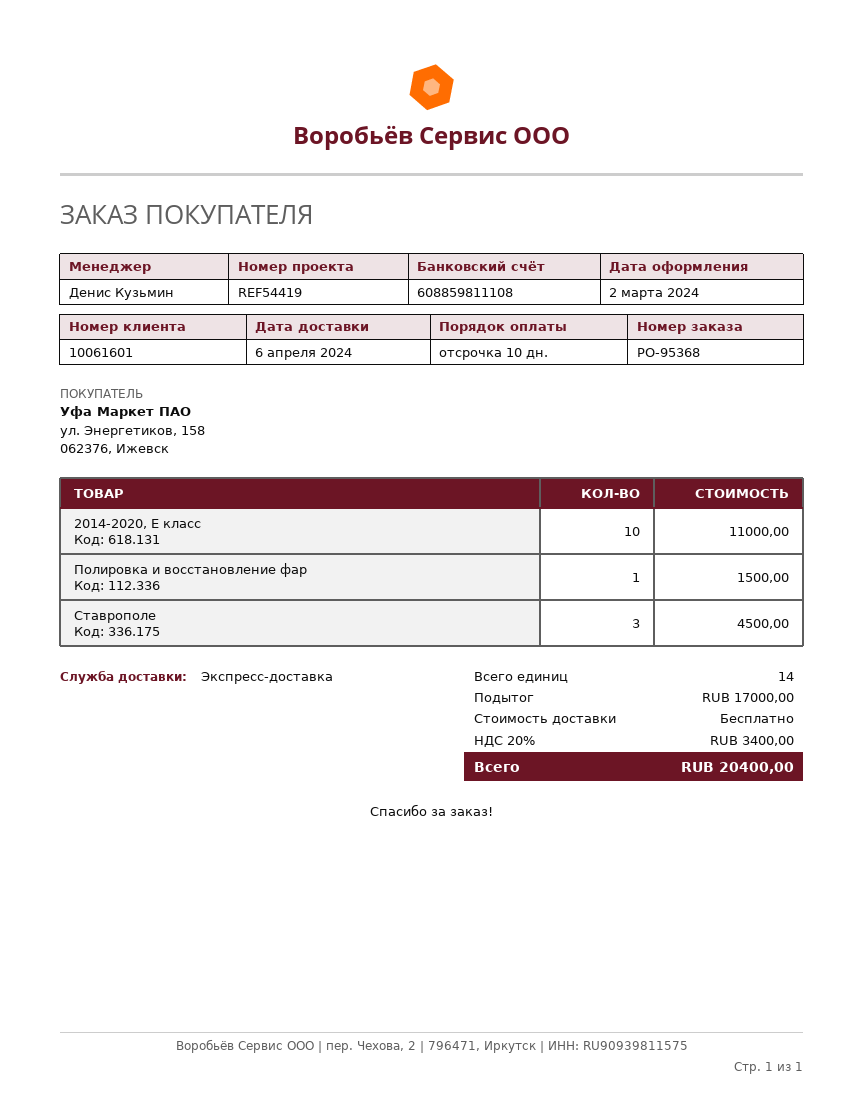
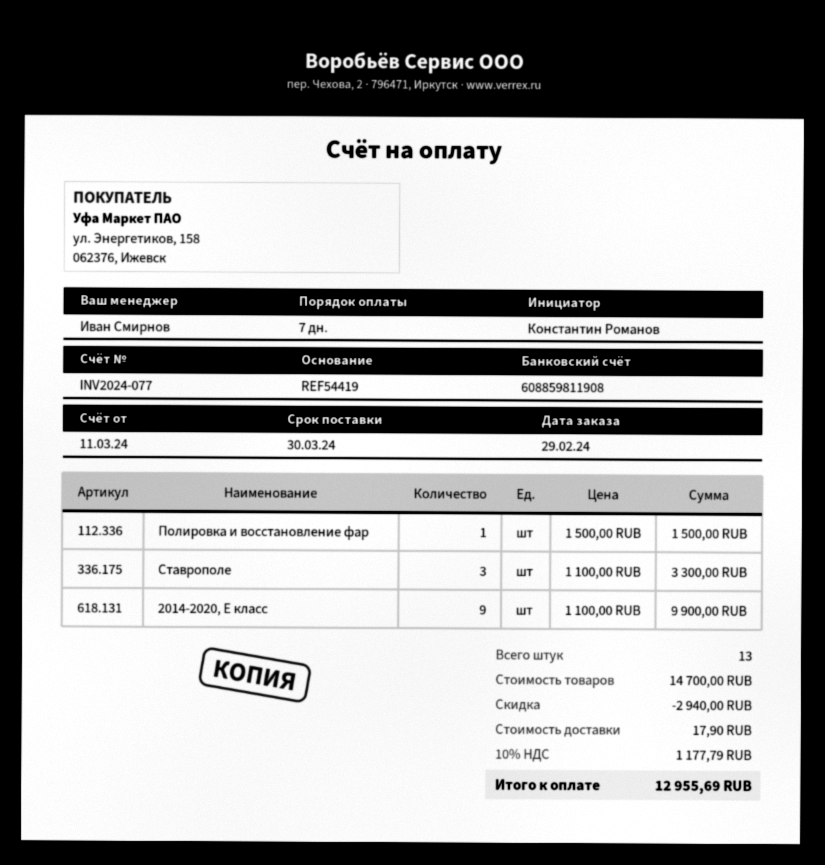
order date: 2024-03-02 -> 2024-02-29
delivery date: 2024-04-06 -> 2024-03-30
payment terms: 10 days -> 7 days
sales rep: Денис Кузьмин -> Иван Смирнов
bank account: 608859811108 -> 608859811908
2014-2020, E класс: 10 for 11000.00 -> 9 for 9900.00
Ставрополе: 3 for 4500.00 -> 3 for 3300.00
total quantity: 14 -> 13
subtotal: 17000.00 -> 14700.00
discount: none -> 2940.00
shipping: 0.00 -> 17.90
tax: 20% = 3400.00 -> 10% = 1177.79
total: 20400.00 -> 12955.69

